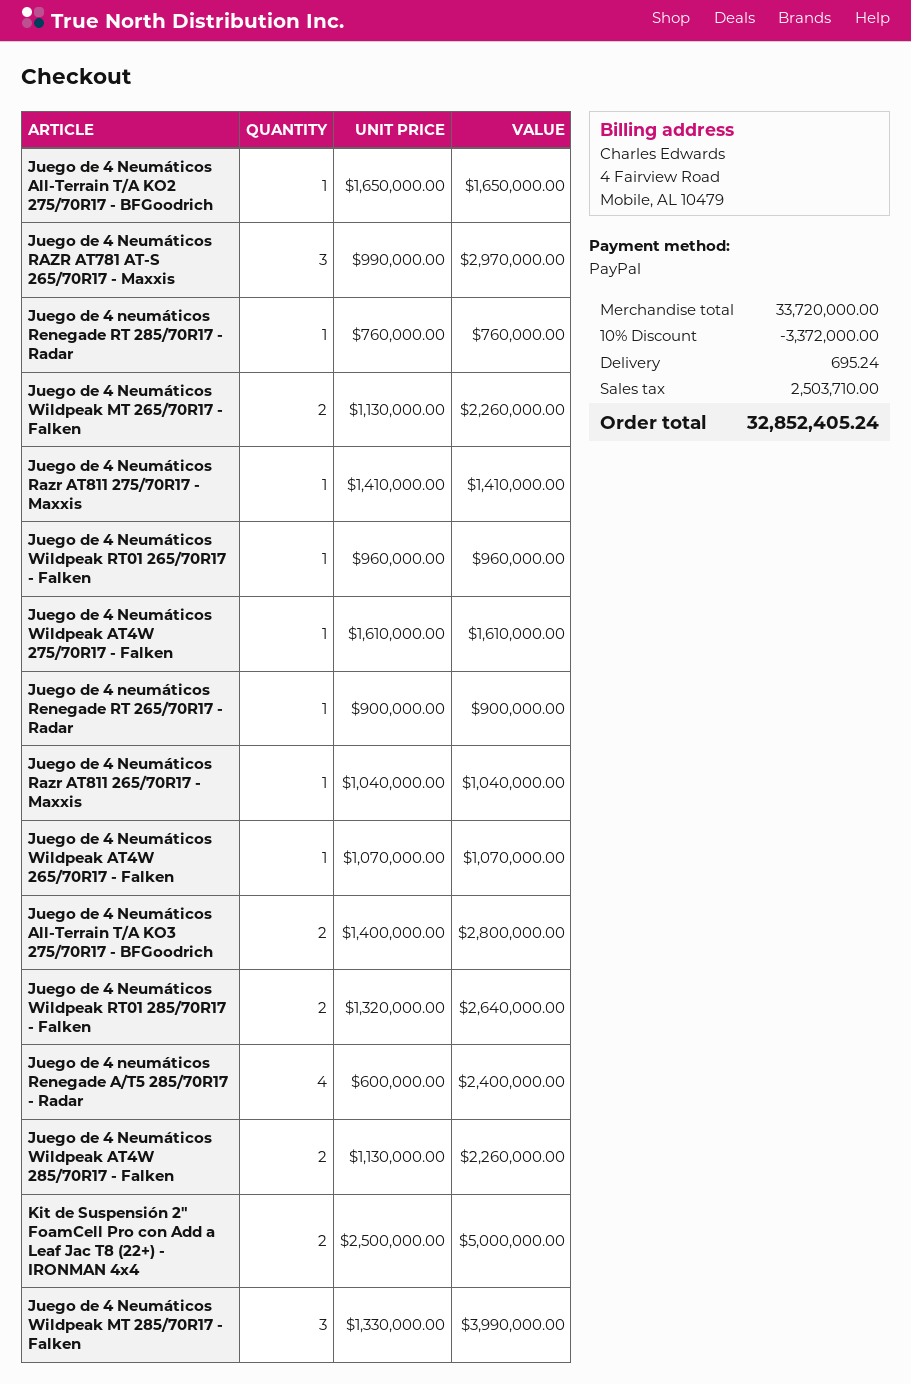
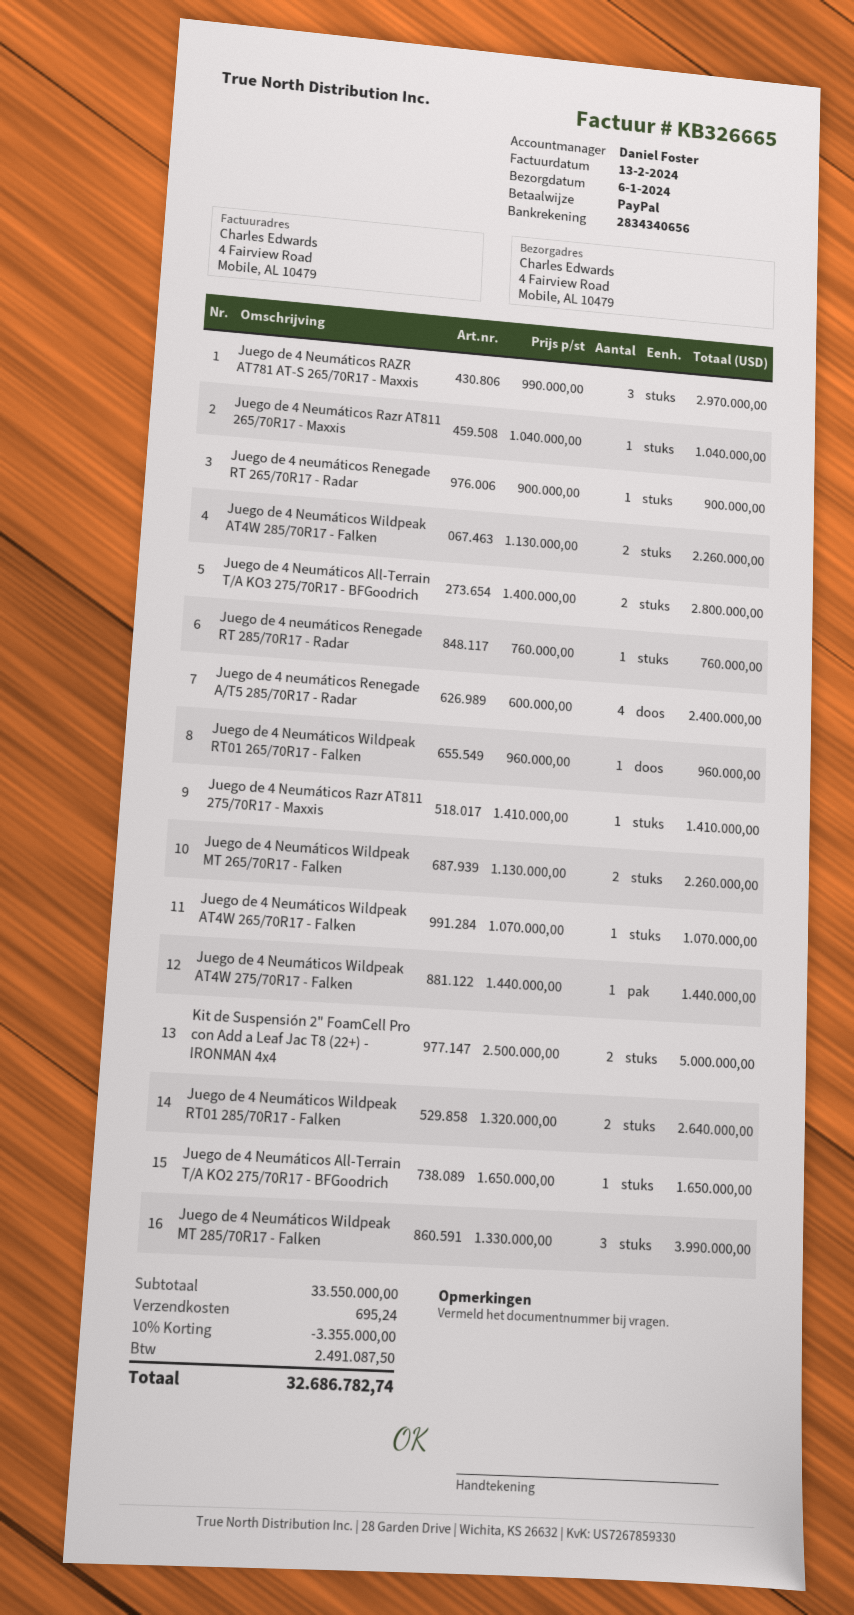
Juego de 4 Neumáticos Wildpeak AT4W 275/70R17 - Falken: 1 x 1610000.00 = 1610000.00 -> 1 x 1440000.00 = 1440000.00
subtotal: 33720000.00 -> 33550000.00
discount: 10% = 3372000.00 -> 10% = 3355000.00
tax: 2503710.00 -> 2491087.50
total: 32852405.24 -> 32686782.74

